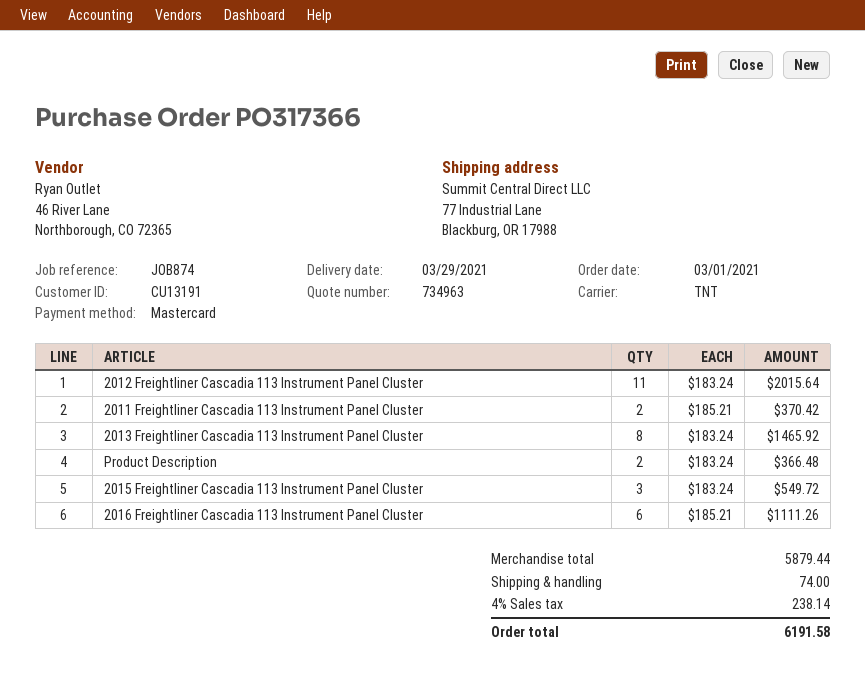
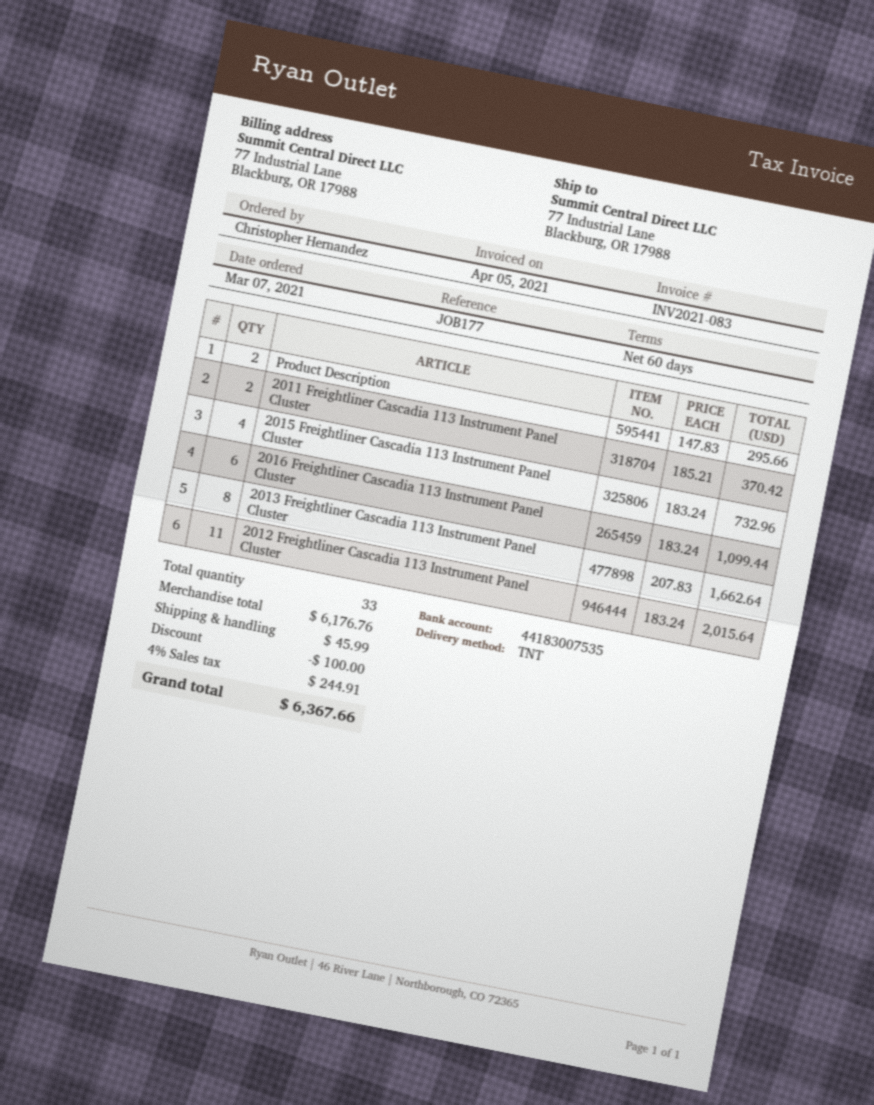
order date: 2021-03-01 -> 2021-03-07
reference: JOB874 -> JOB177
2013 Freightliner Cascadia 113 Instrument Panel Cluster: 8 x 183.24 = 1465.92 -> 8 x 207.83 = 1662.64
Product Description: 2 x 183.24 = 366.48 -> 2 x 147.83 = 295.66
2015 Freightliner Cascadia 113 Instrument Panel Cluster: 3 x 183.24 = 549.72 -> 4 x 183.24 = 732.96
2016 Freightliner Cascadia 113 Instrument Panel Cluster: 6 x 185.21 = 1111.26 -> 6 x 183.24 = 1099.44
subtotal: 5879.44 -> 6176.76
discount: none -> 100.00
shipping: 74.00 -> 45.99
tax: 4% = 238.14 -> 4% = 244.91
total: 6191.58 -> 6367.66

